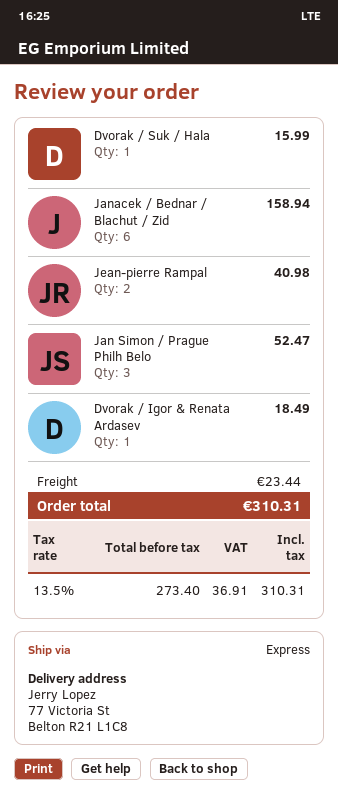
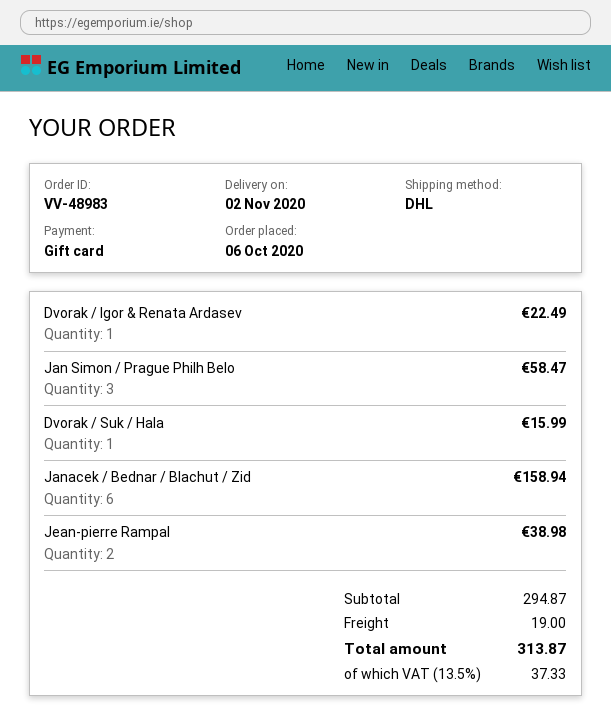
shipping method: express -> DHL
Jean-pierre Rampal: 2 for 40.98 -> 2 for 38.98
Jan Simon / Prague Philh Belo: 3 for 52.47 -> 3 for 58.47
Dvorak / Igor & Renata Ardasev: 1 for 18.49 -> 1 for 22.49
shipping: 23.44 -> 19.00
tax: 13.5% = 36.91 -> 13.5% = 37.33
total: 310.31 -> 313.87

